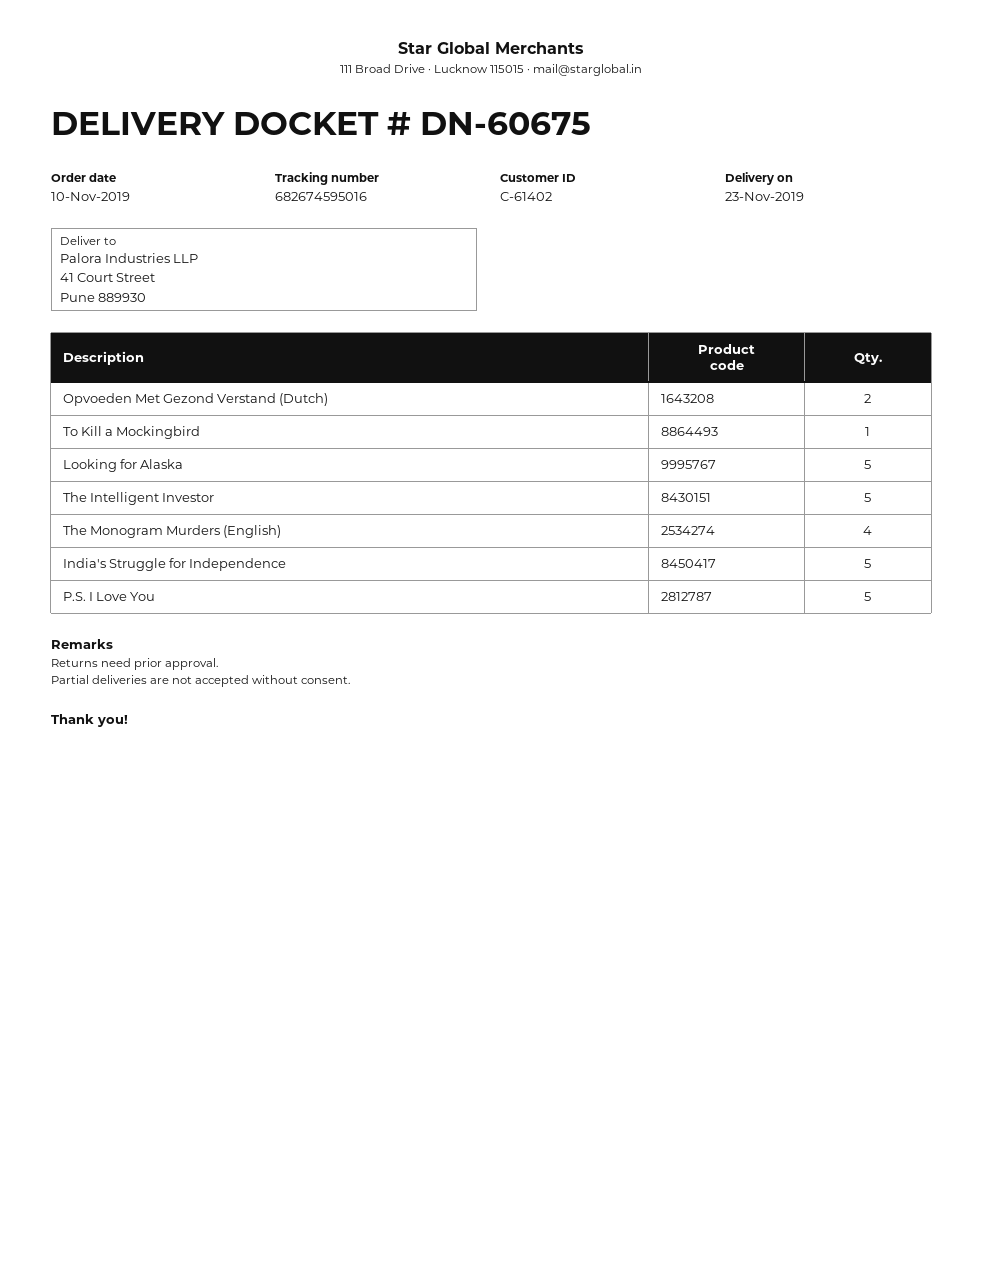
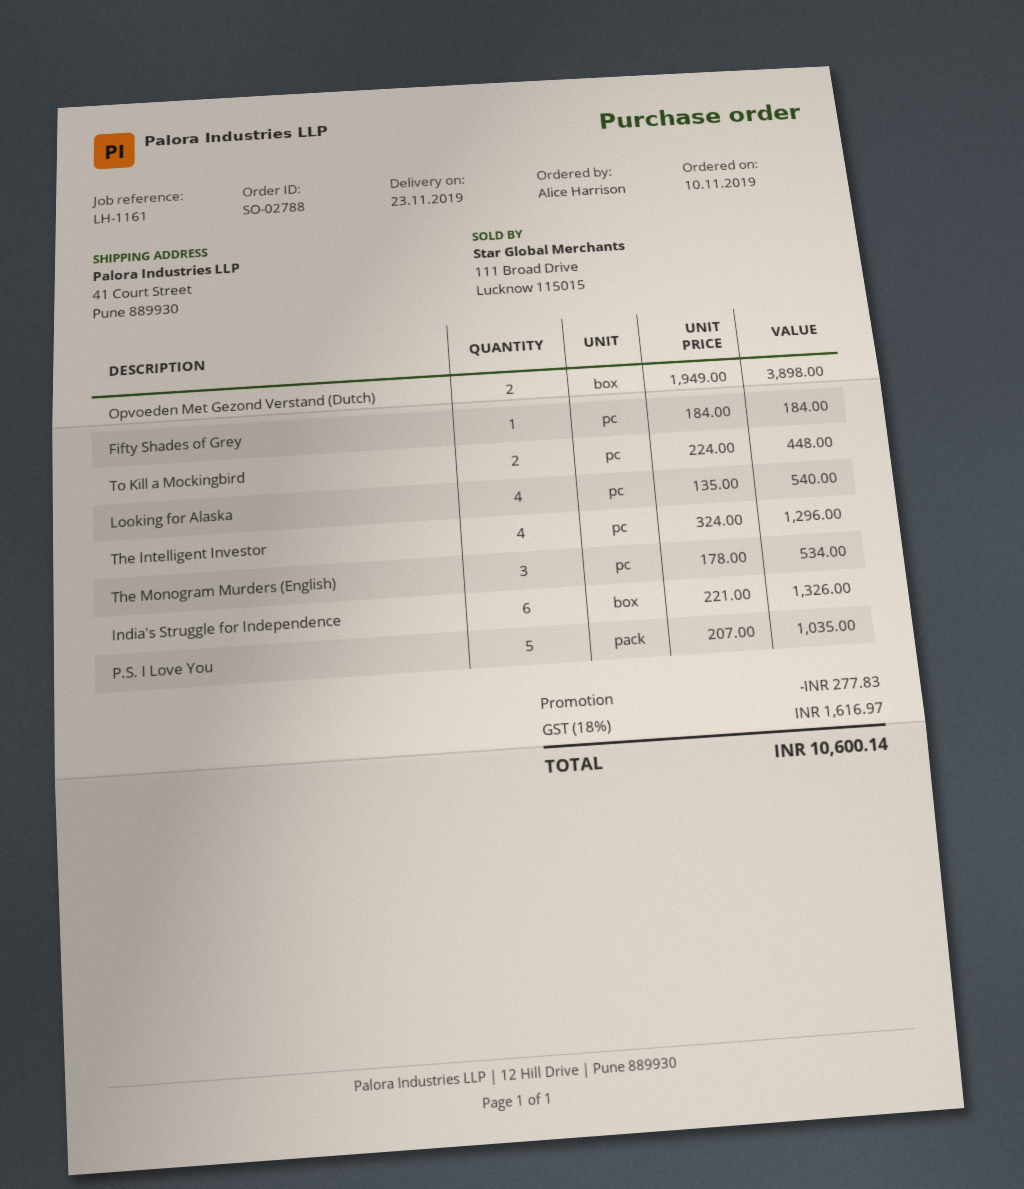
To Kill a Mockingbird: 1 -> 2
Looking for Alaska: 5 -> 4
The Intelligent Investor: 5 -> 4
The Monogram Murders (English): 4 -> 3
India's Struggle for Independence: 5 -> 6
Fifty Shades of Grey: none -> 1

